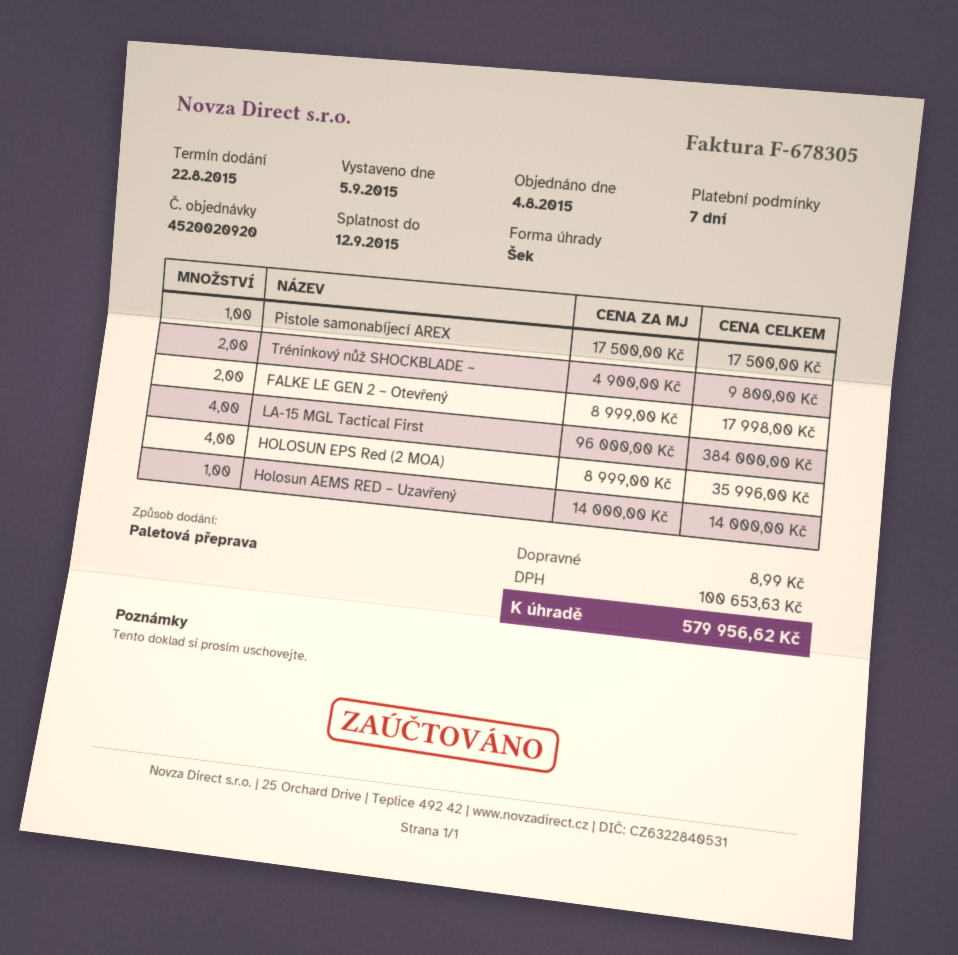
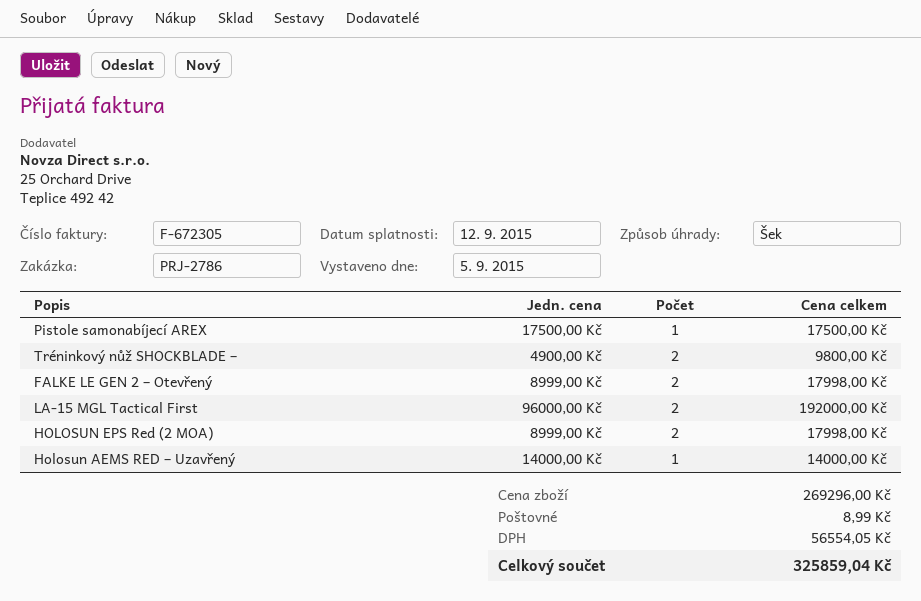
invoice number: F-678305 -> F-672305
LA-15 MGL Tactical First: 4 x 96000.00 = 384000.00 -> 2 x 96000.00 = 192000.00
HOLOSUN EPS Red (2 MOA): 4 x 8999.00 = 35996.00 -> 2 x 8999.00 = 17998.00
tax: 100653.63 -> 56554.05
total: 579956.62 -> 325859.04

